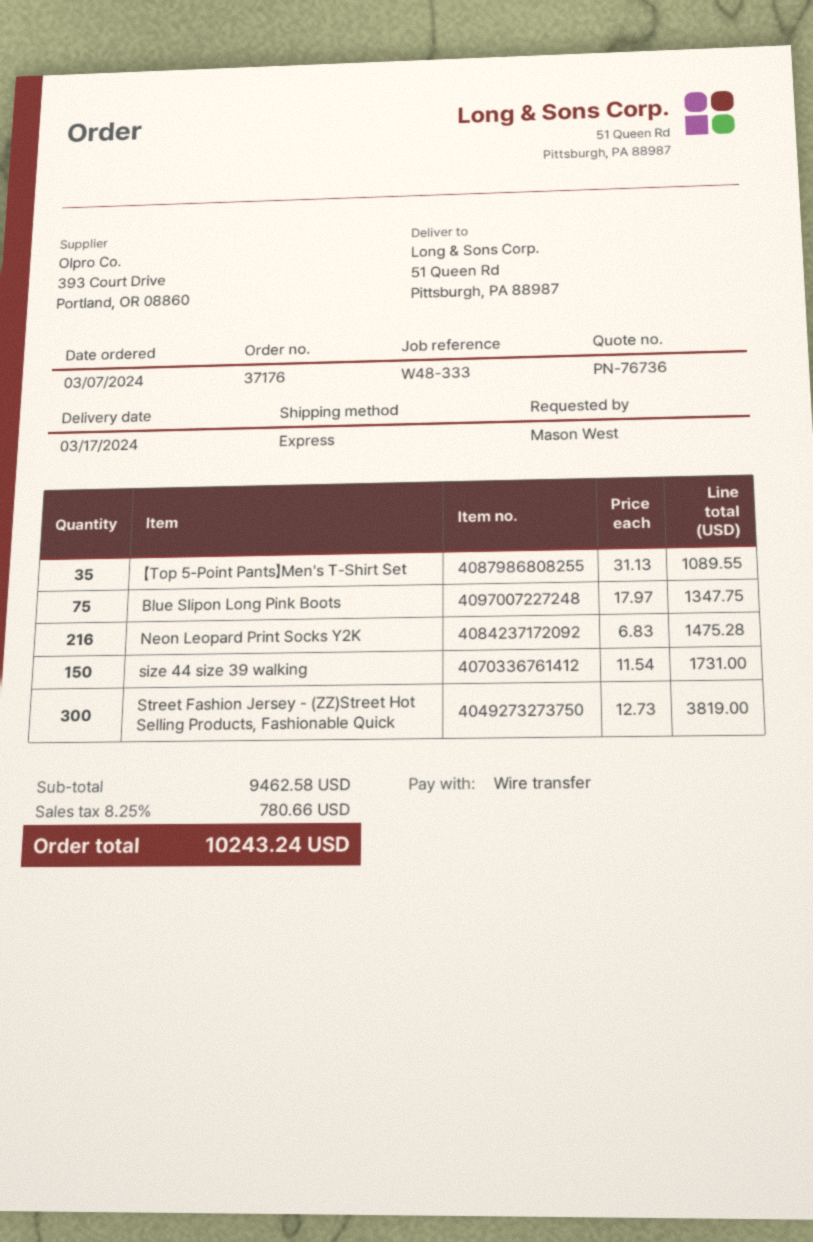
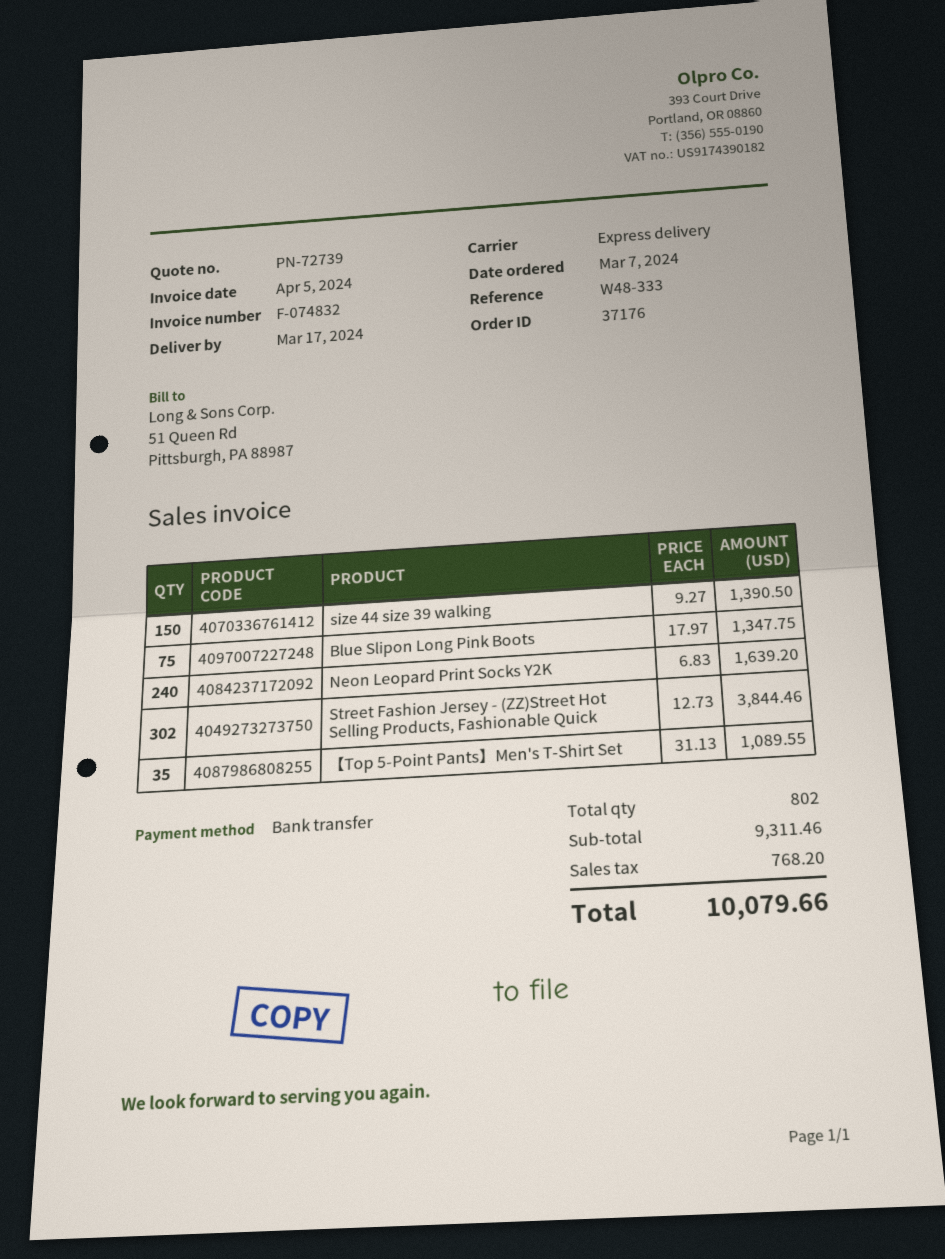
quote number: PN-76736 -> PN-72739
Neon Leopard Print Socks Y2K: 216 x 6.83 = 1475.28 -> 240 x 6.83 = 1639.20
size 44 size 39 walking: 150 x 11.54 = 1731.00 -> 150 x 9.27 = 1390.50
Street Fashion Jersey - (ZZ)Street Hot Selling Products, Fashionable Quick: 300 x 12.73 = 3819.00 -> 302 x 12.73 = 3844.46
subtotal: 9462.58 -> 9311.46
tax: 780.66 -> 768.20
total: 10243.24 -> 10079.66

